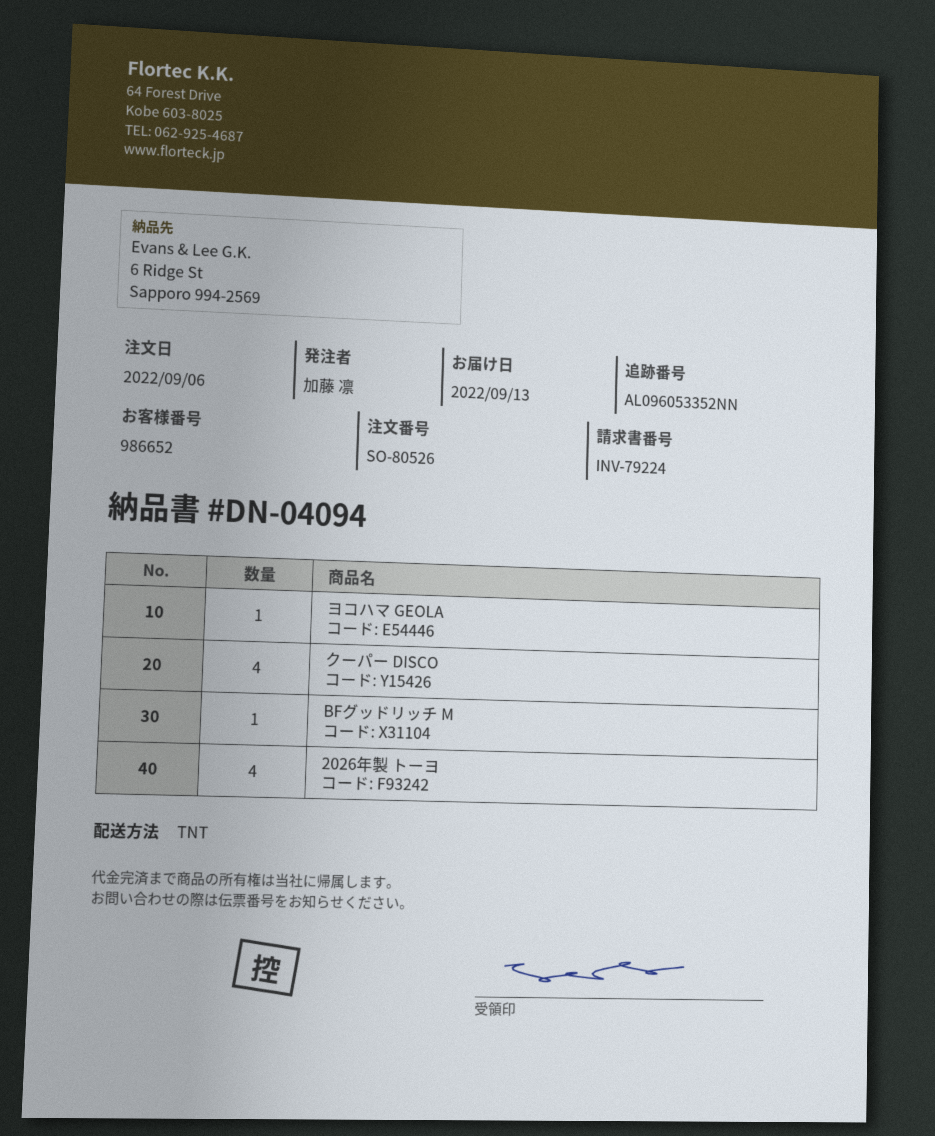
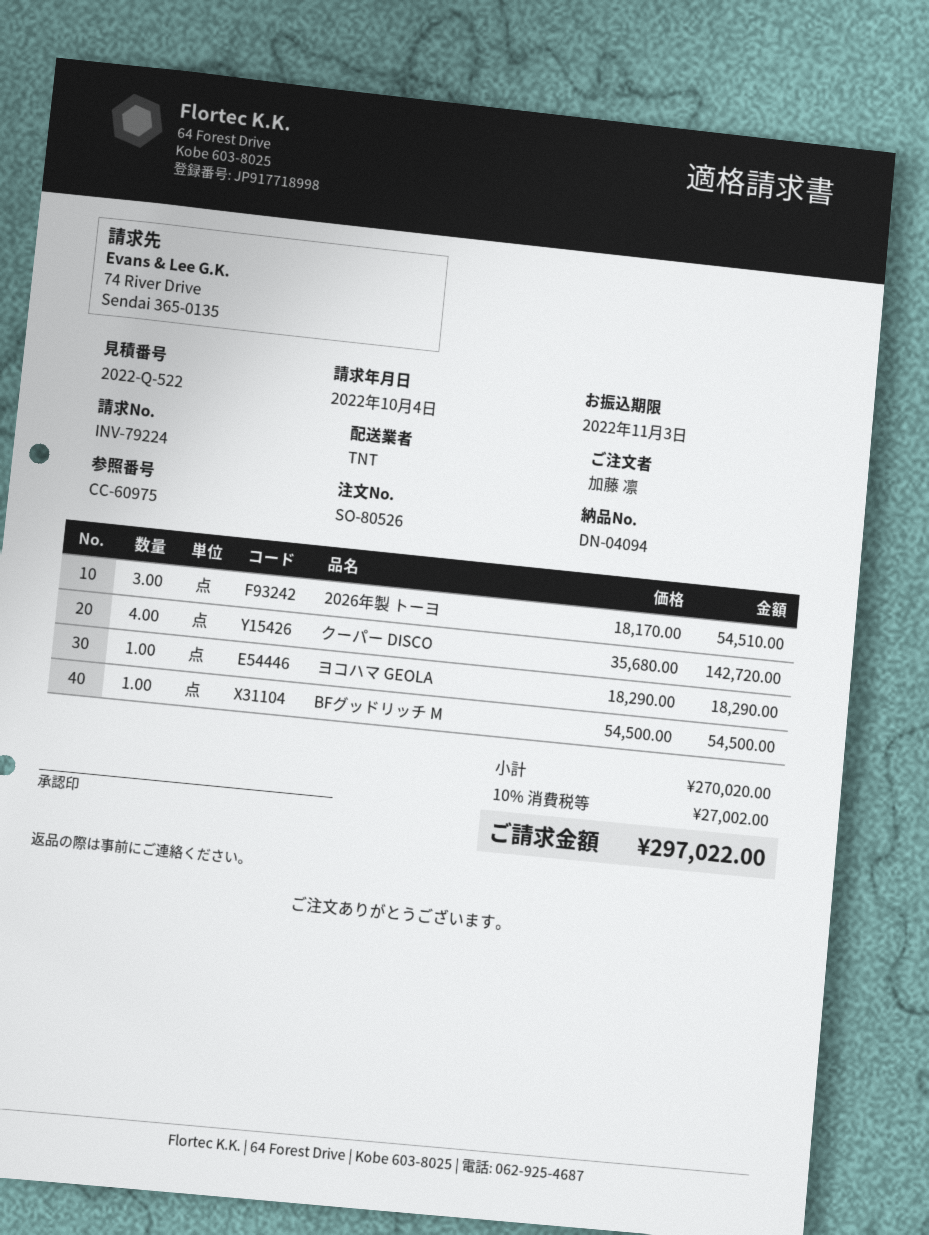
2026年製 トーヨ: 4 -> 3

